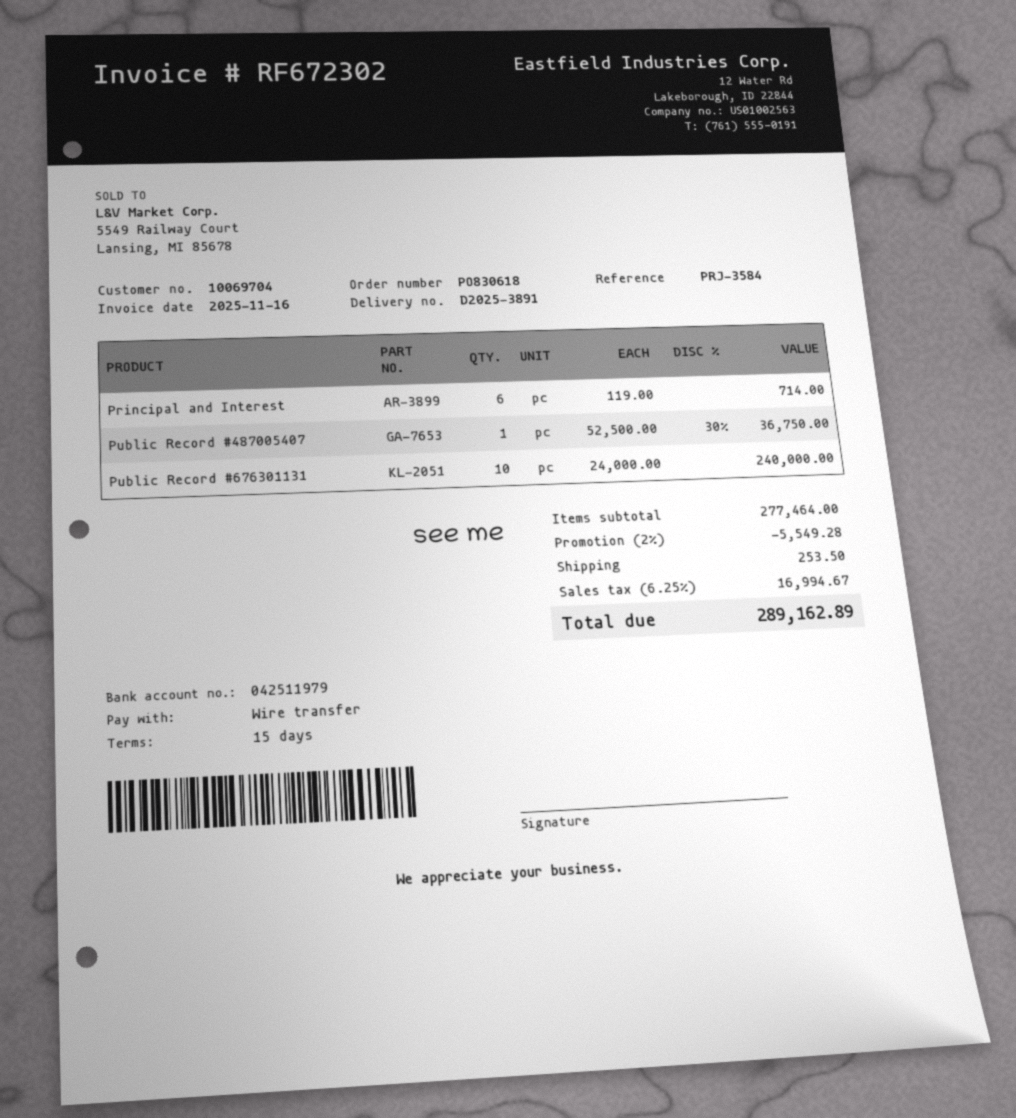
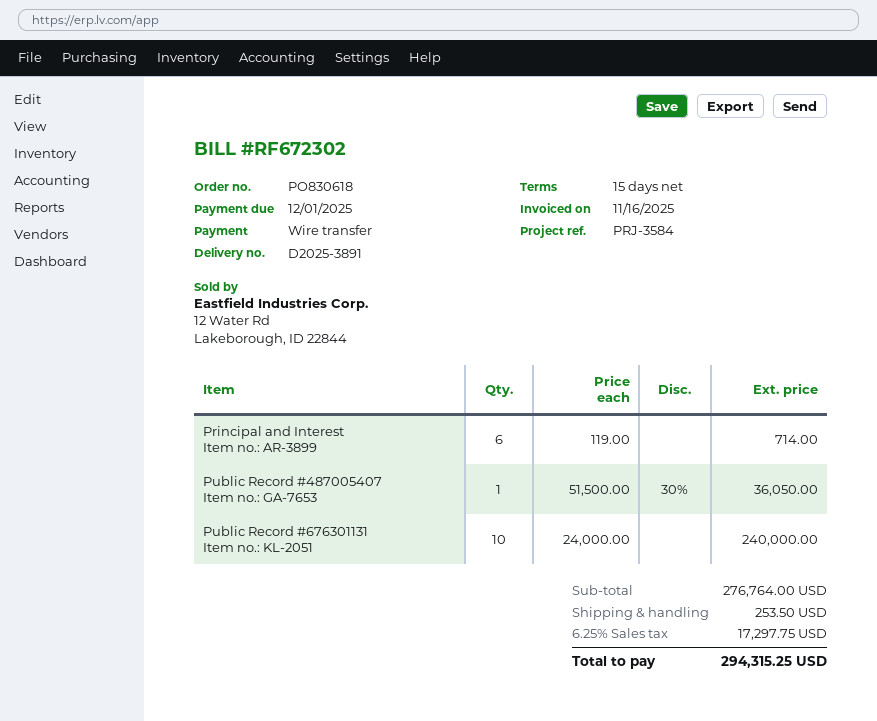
Public Record #487005407: 1 x 52500.00 - 30% = 36750.00 -> 1 x 51500.00 - 30% = 36050.00
subtotal: 277464.00 -> 276764.00
discount: 2% = 5549.28 -> none
tax: 6.25% = 16994.67 -> 6.25% = 17297.75
total: 289162.89 -> 294315.25

